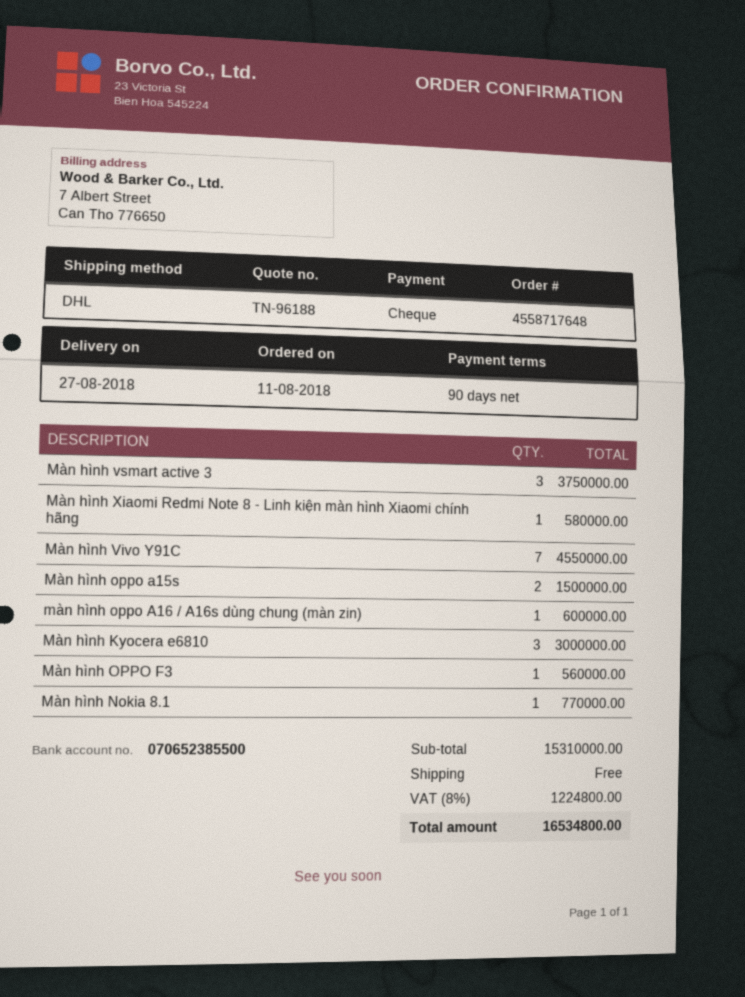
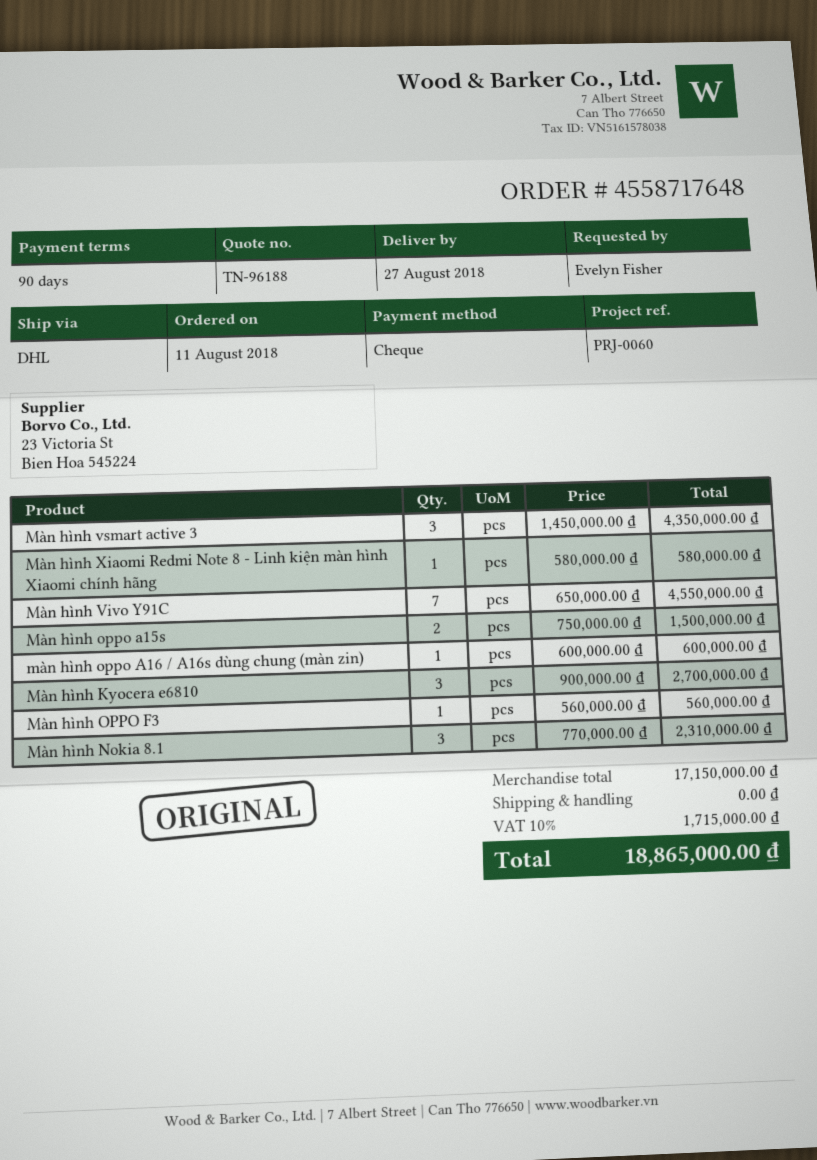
Màn hình vsmart active 3: 3 for 3750000.00 -> 3 for 4350000.00
Màn hình Kyocera e6810: 3 for 3000000.00 -> 3 for 2700000.00
Màn hình Nokia 8.1: 1 for 770000.00 -> 3 for 2310000.00
subtotal: 15310000.00 -> 17150000.00
tax: 8% = 1224800.00 -> 10% = 1715000.00
total: 16534800.00 -> 18865000.00

